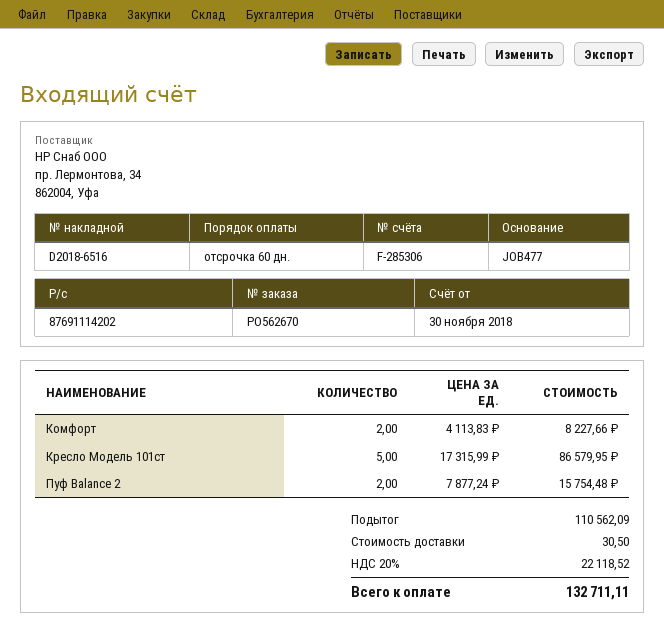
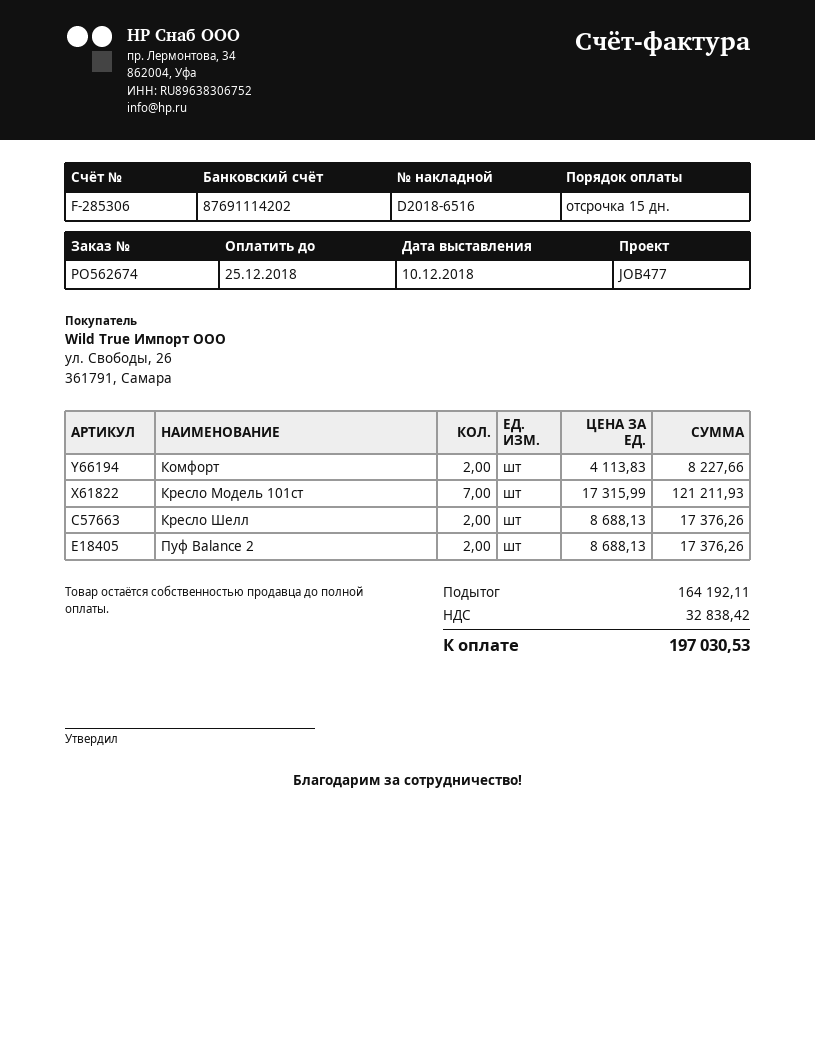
order number: PO562670 -> PO562674
invoice date: 2018-11-30 -> 2018-12-10
payment terms: 60 days -> 15 days
Кресло Модель 101ст: 5 x 17315.99 = 86579.95 -> 7 x 17315.99 = 121211.93
Пуф Balance 2: 2 x 7877.24 = 15754.48 -> 2 x 8688.13 = 17376.26
Кресло Шелл: none -> 2 x 8688.13 = 17376.26
subtotal: 110562.09 -> 164192.11
shipping: 30.50 -> none
tax: 22118.52 -> 32838.42
total: 132711.11 -> 197030.53

